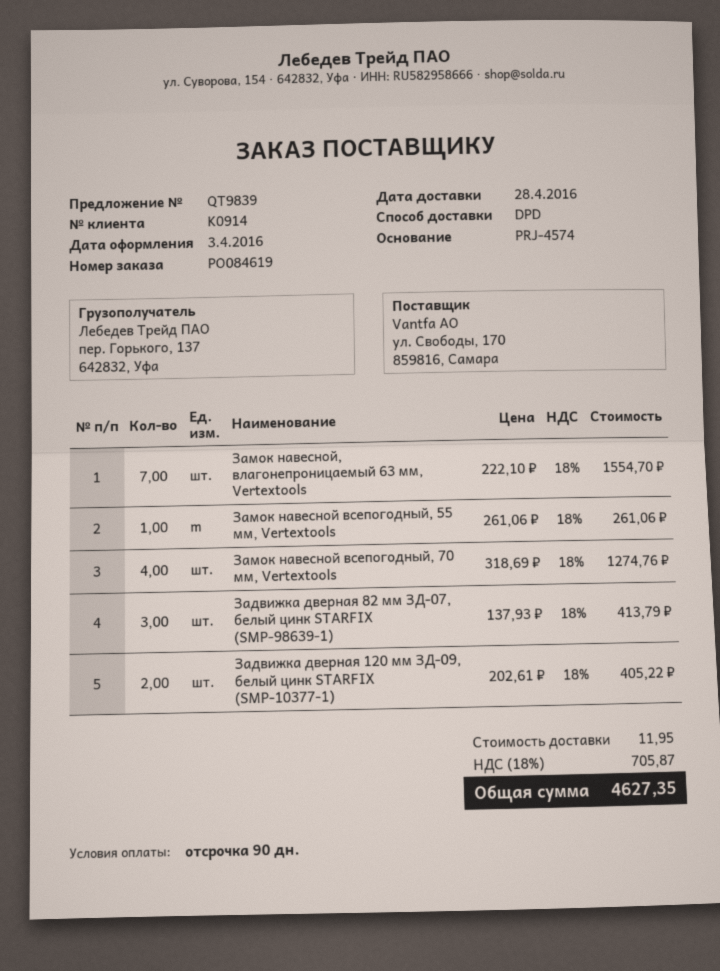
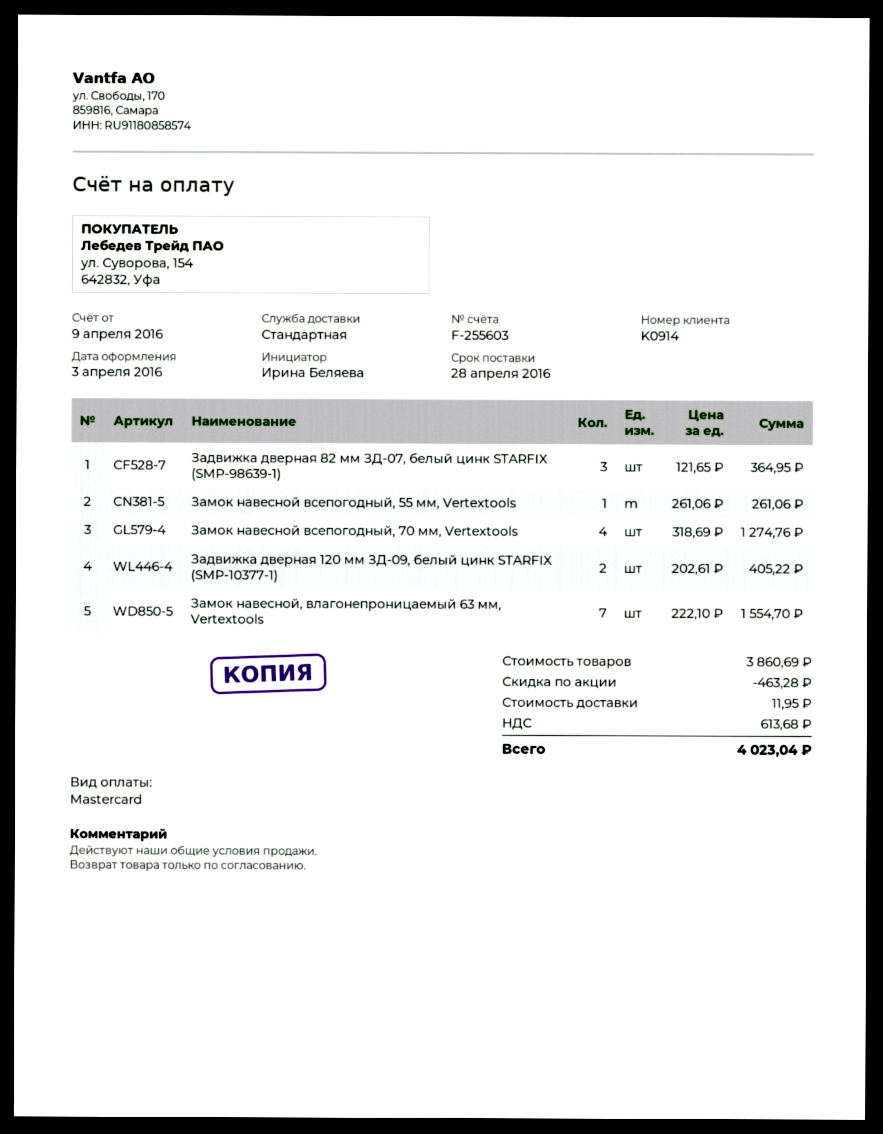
shipping method: DPD -> standard
Задвижка дверная 82 мм ЗД-07, белый цинк STARFIX (SMP-98639-1): 3 x 137.93 = 413.79 -> 3 x 121.65 = 364.95
discount: none -> 463.28
tax: 705.87 -> 613.68
total: 4627.35 -> 4023.04

